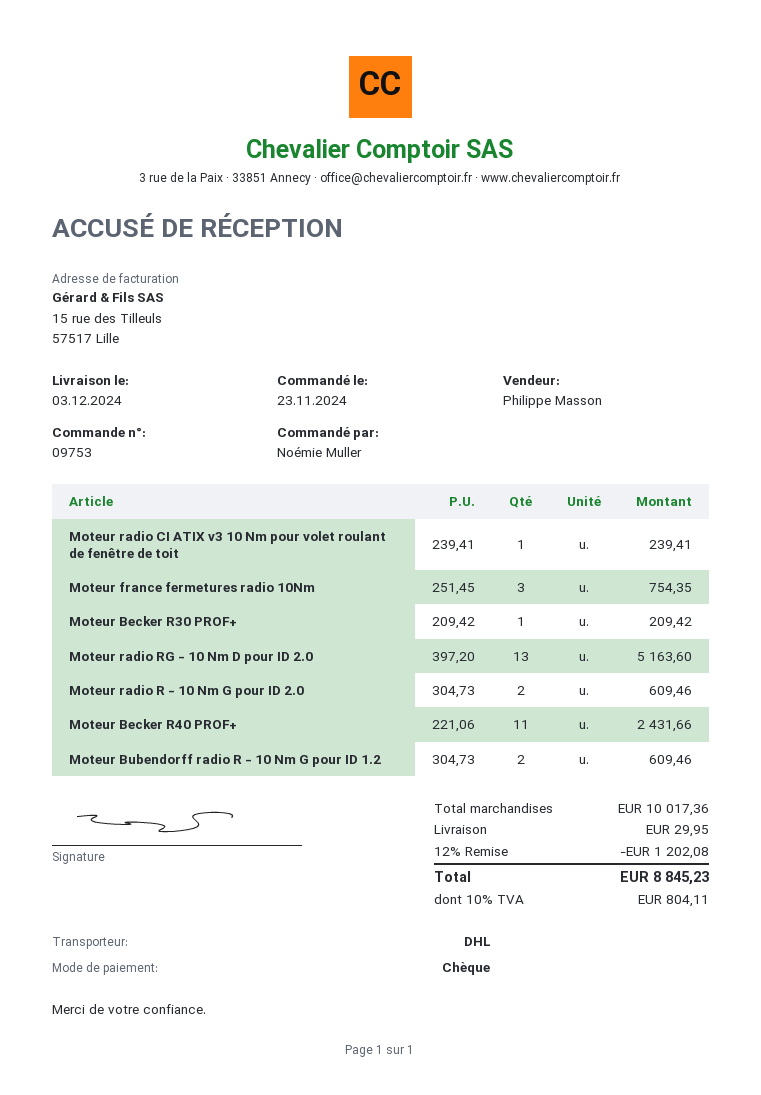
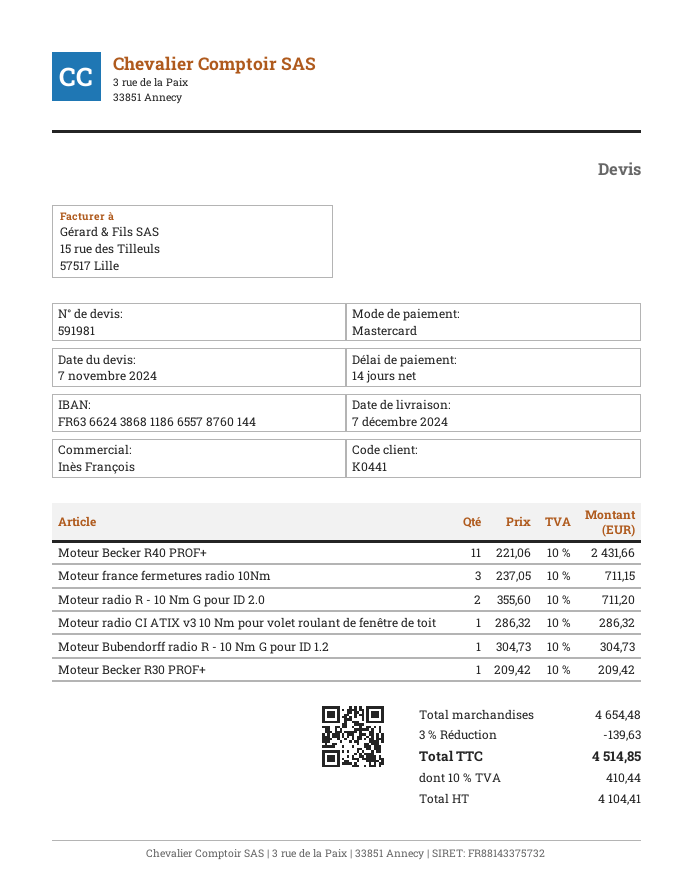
delivery date: 2024-12-03 -> 2024-12-07
sales rep: Philippe Masson -> Inès François
payment method: cheque -> Mastercard
Moteur radio CI ATIX v3 10 Nm pour volet roulant de fenêtre de toit: 1 x 239.41 = 239.41 -> 1 x 286.32 = 286.32
Moteur france fermetures radio 10Nm: 3 x 251.45 = 754.35 -> 3 x 237.05 = 711.15
Moteur radio RG - 10 Nm D pour ID 2.0: 13 x 397.20 = 5163.60 -> none
Moteur radio R - 10 Nm G pour ID 2.0: 2 x 304.73 = 609.46 -> 2 x 355.60 = 711.20
Moteur Bubendorff radio R - 10 Nm G pour ID 1.2: 2 x 304.73 = 609.46 -> 1 x 304.73 = 304.73
subtotal: 10017.36 -> 4654.48
discount: 12% = 1202.08 -> 3% = 139.63
shipping: 29.95 -> none
tax: 10% = 804.11 -> 10% = 410.44
total: 8845.23 -> 4514.85

